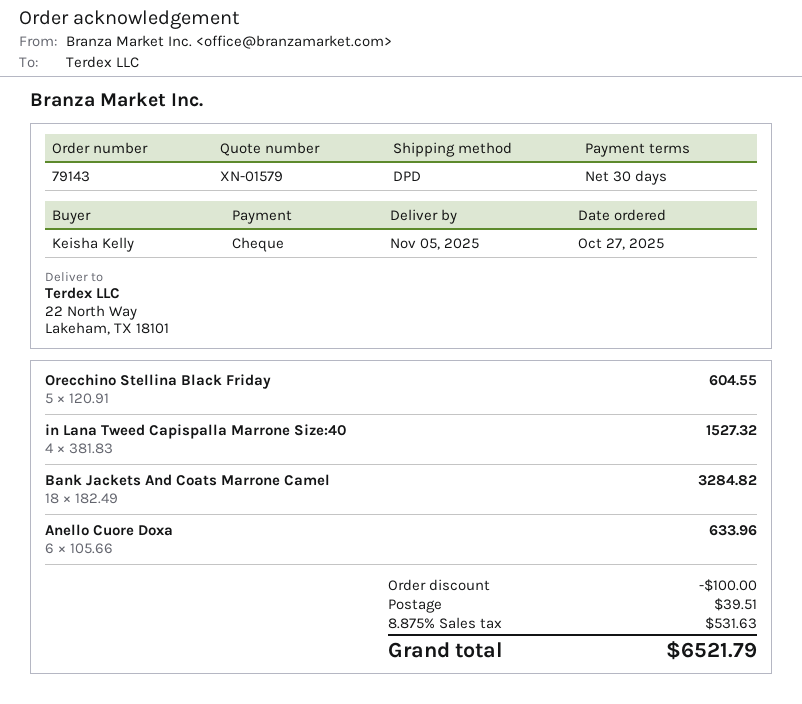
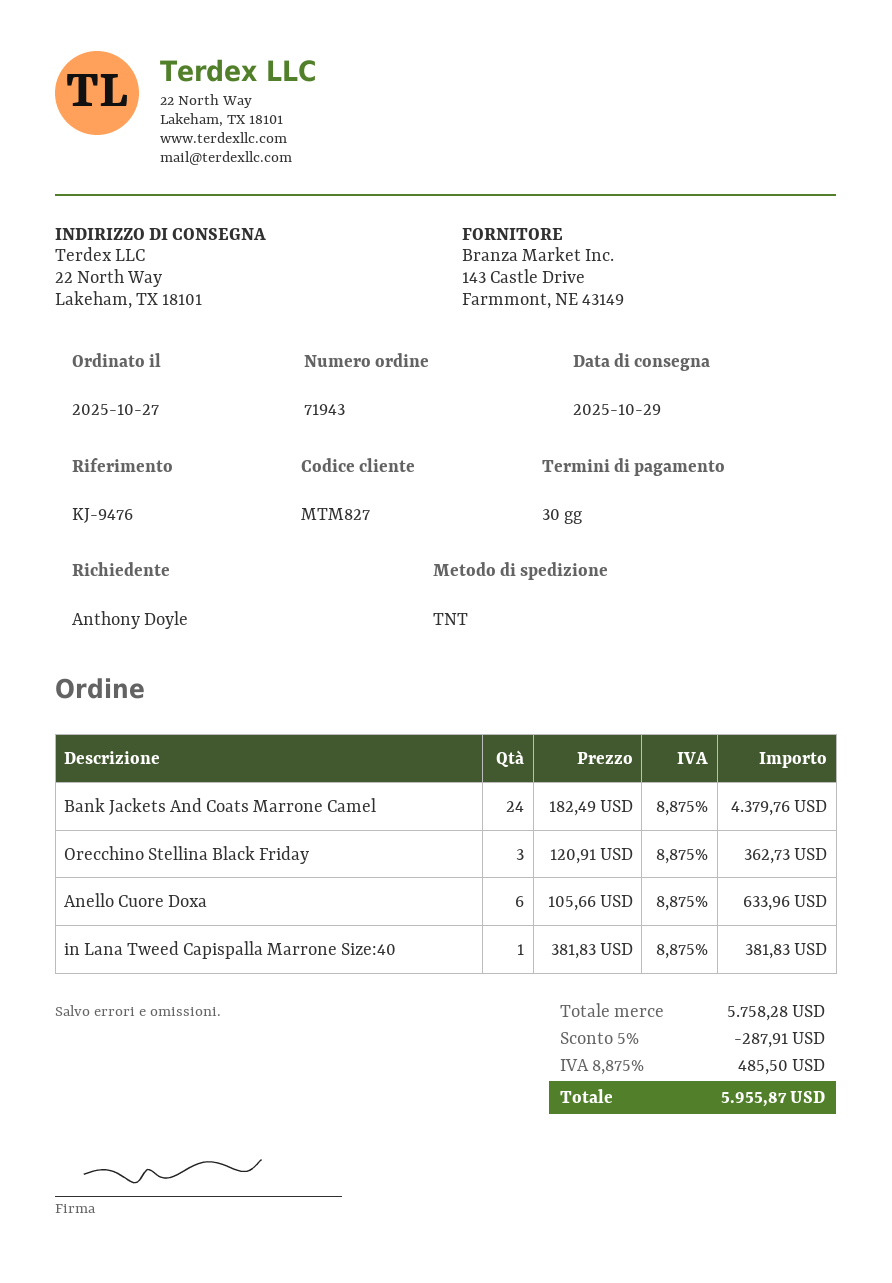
order number: 79143 -> 71943
delivery date: 2025-11-05 -> 2025-10-29
ordered by: Keisha Kelly -> Anthony Doyle
shipping method: DPD -> TNT
Orecchino Stellina Black Friday: 5 x 120.91 = 604.55 -> 3 x 120.91 = 362.73
in Lana Tweed Capispalla Marrone Size:40: 4 x 381.83 = 1527.32 -> 1 x 381.83 = 381.83
Bank Jackets And Coats Marrone Camel: 18 x 182.49 = 3284.82 -> 24 x 182.49 = 4379.76
discount: 100.00 -> 287.91
shipping: 39.51 -> none
tax: 8.875% = 531.63 -> 8.875% = 485.50
total: 6521.79 -> 5955.87

